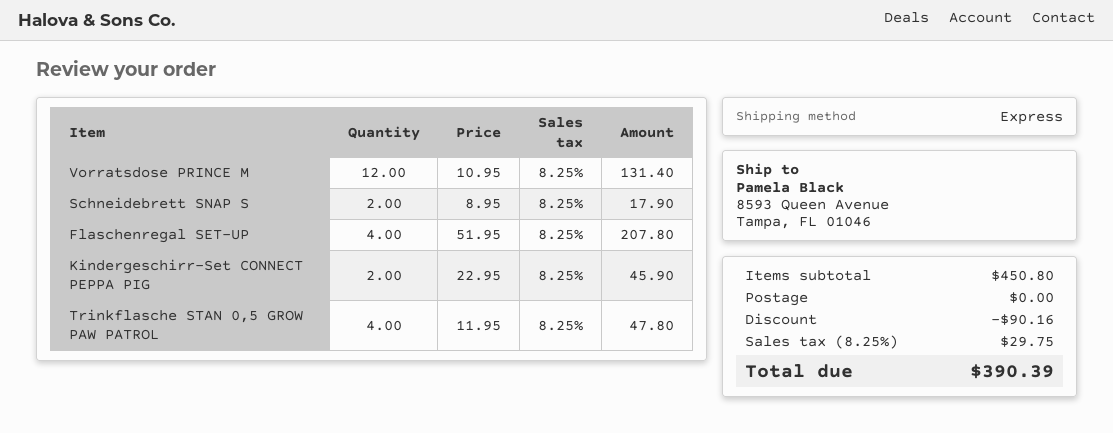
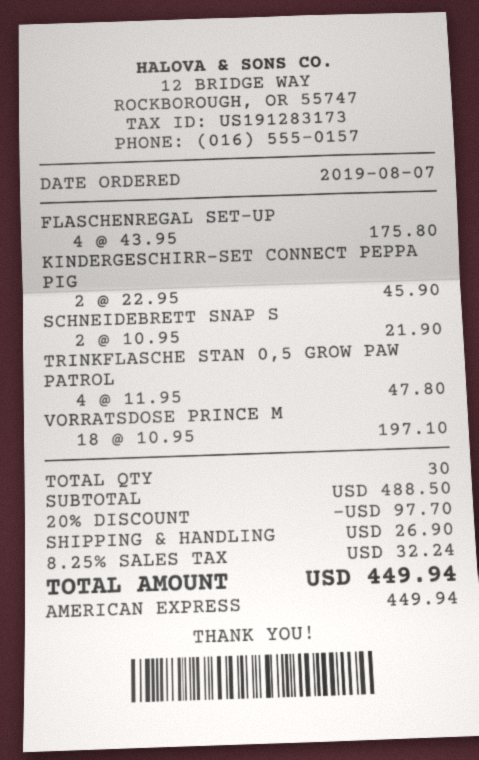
Vorratsdose PRINCE M: 12 x 10.95 = 131.40 -> 18 x 10.95 = 197.10
Schneidebrett SNAP S: 2 x 8.95 = 17.90 -> 2 x 10.95 = 21.90
Flaschenregal SET-UP: 4 x 51.95 = 207.80 -> 4 x 43.95 = 175.80
subtotal: 450.80 -> 488.50
discount: 90.16 -> 97.70
shipping: 0.00 -> 26.90
tax: 8.25% = 29.75 -> 8.25% = 32.24
total: 390.39 -> 449.94

